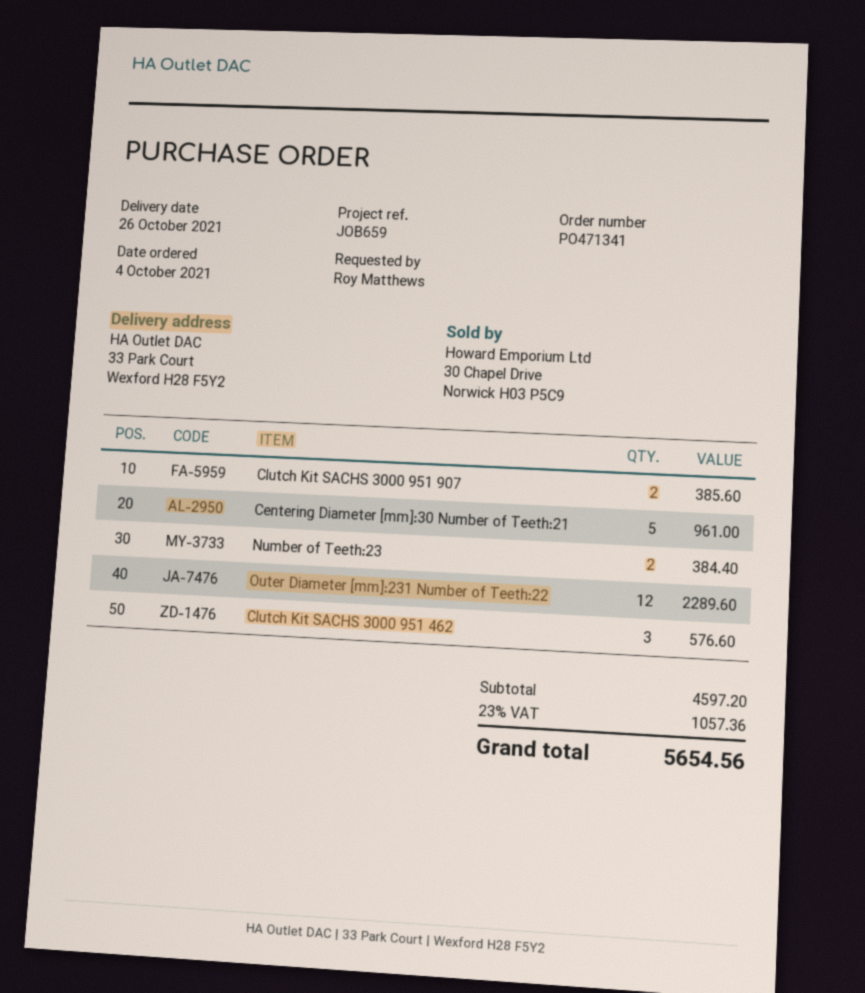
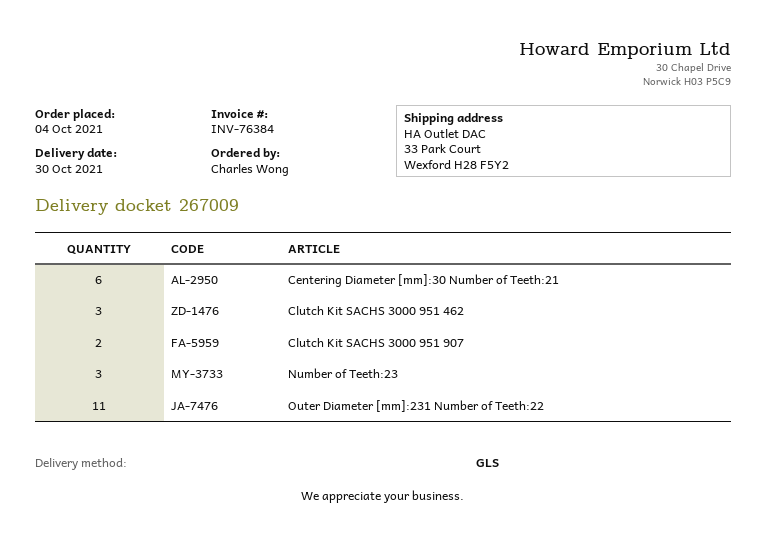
delivery date: 2021-10-26 -> 2021-10-30
ordered by: Roy Matthews -> Charles Wong
Centering Diameter [mm]:30 Number of Teeth:21: 5 -> 6
Number of Teeth:23: 2 -> 3
Outer Diameter [mm]:231 Number of Teeth:22: 12 -> 11

